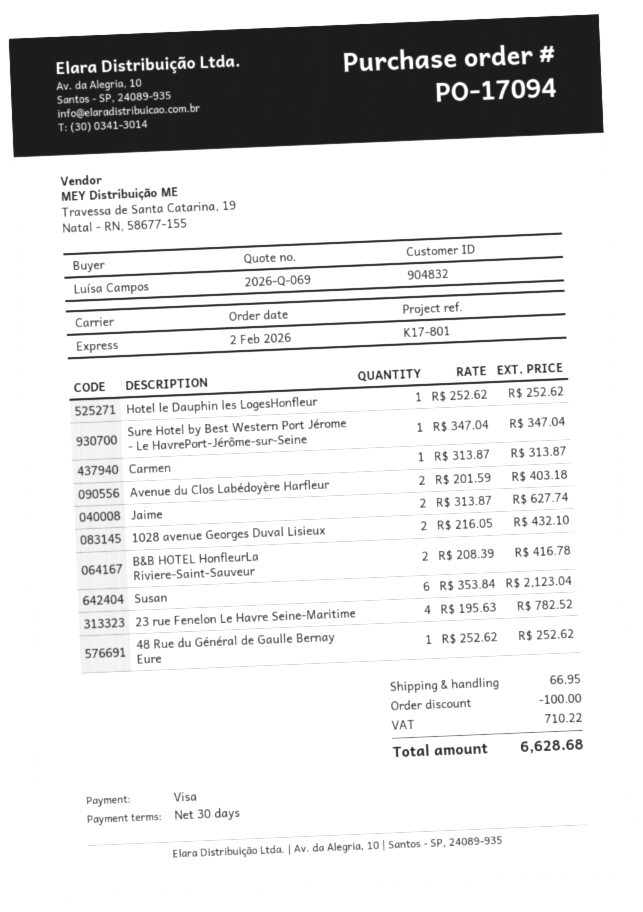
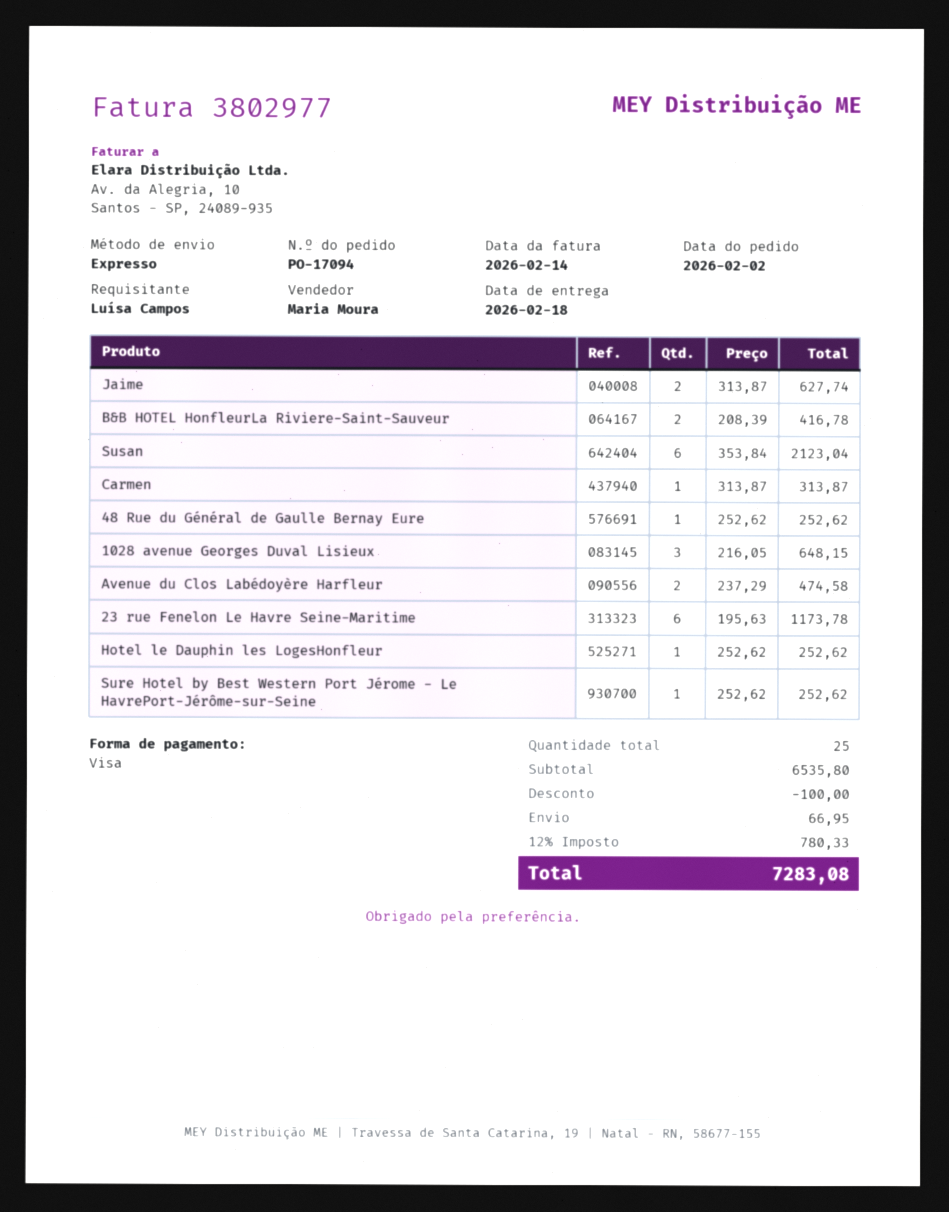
Sure Hotel by Best Western Port Jérome - Le HavrePort-Jérôme-sur-Seine: 1 x 347.04 = 347.04 -> 1 x 252.62 = 252.62
Avenue du Clos Labédoyère Harfleur: 2 x 201.59 = 403.18 -> 2 x 237.29 = 474.58
1028 avenue Georges Duval Lisieux: 2 x 216.05 = 432.10 -> 3 x 216.05 = 648.15
23 rue Fenelon Le Havre Seine-Maritime: 4 x 195.63 = 782.52 -> 6 x 195.63 = 1173.78
tax: 710.22 -> 780.33
total: 6628.68 -> 7283.08

